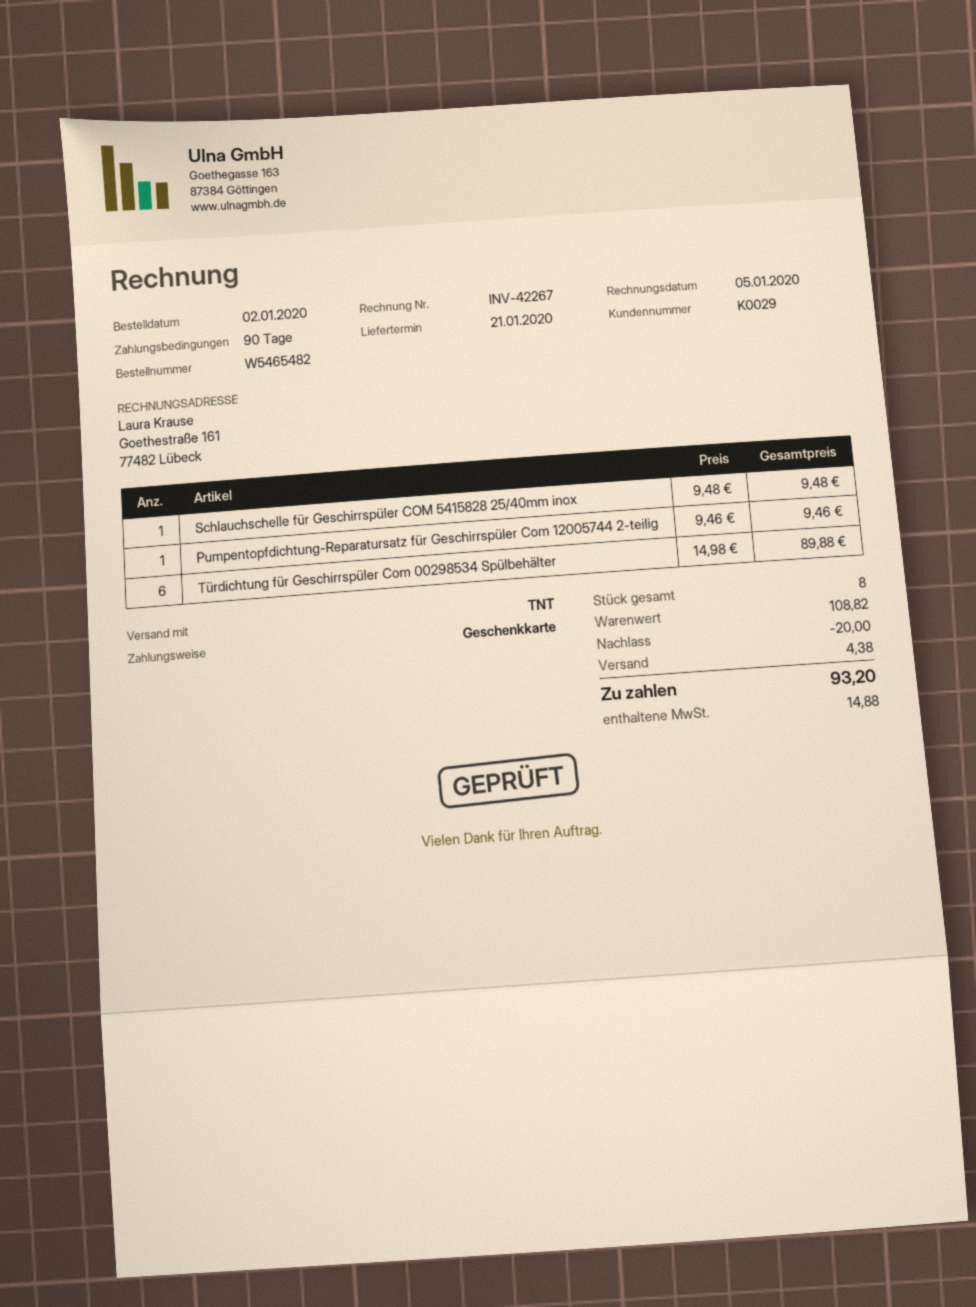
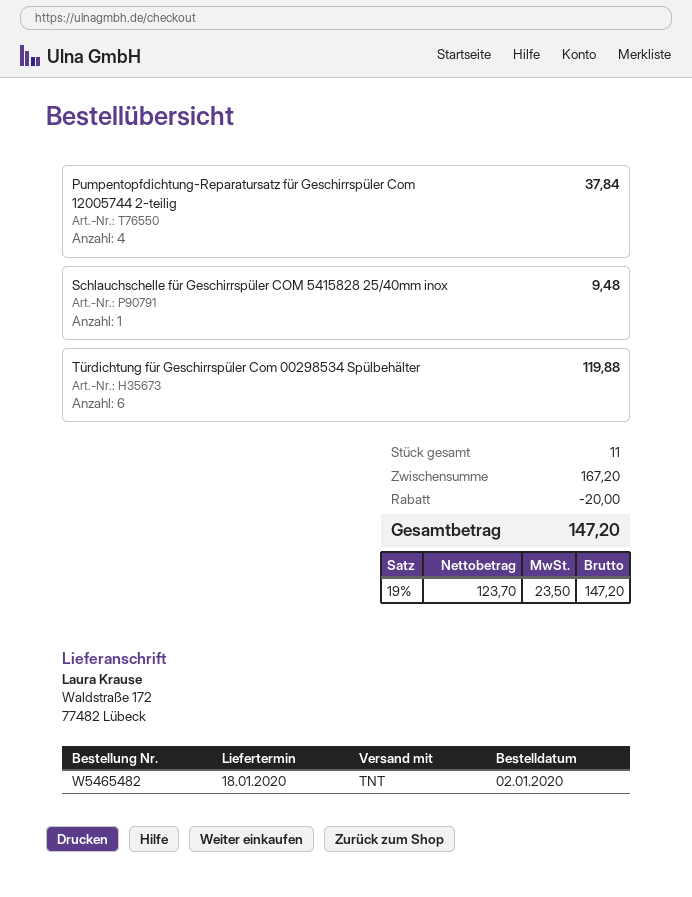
delivery date: 2020-01-21 -> 2020-01-18
Pumpentopfdichtung-Reparatursatz für Geschirrspüler Com 12005744 2-teilig: 1 for 9.46 -> 4 for 37.84
Türdichtung für Geschirrspüler Com 00298534 Spülbehälter: 6 for 89.88 -> 6 for 119.88
total quantity: 8 -> 11
subtotal: 108.82 -> 167.20
shipping: 4.38 -> none
tax: 14.88 -> 23.50
total: 93.20 -> 147.20

